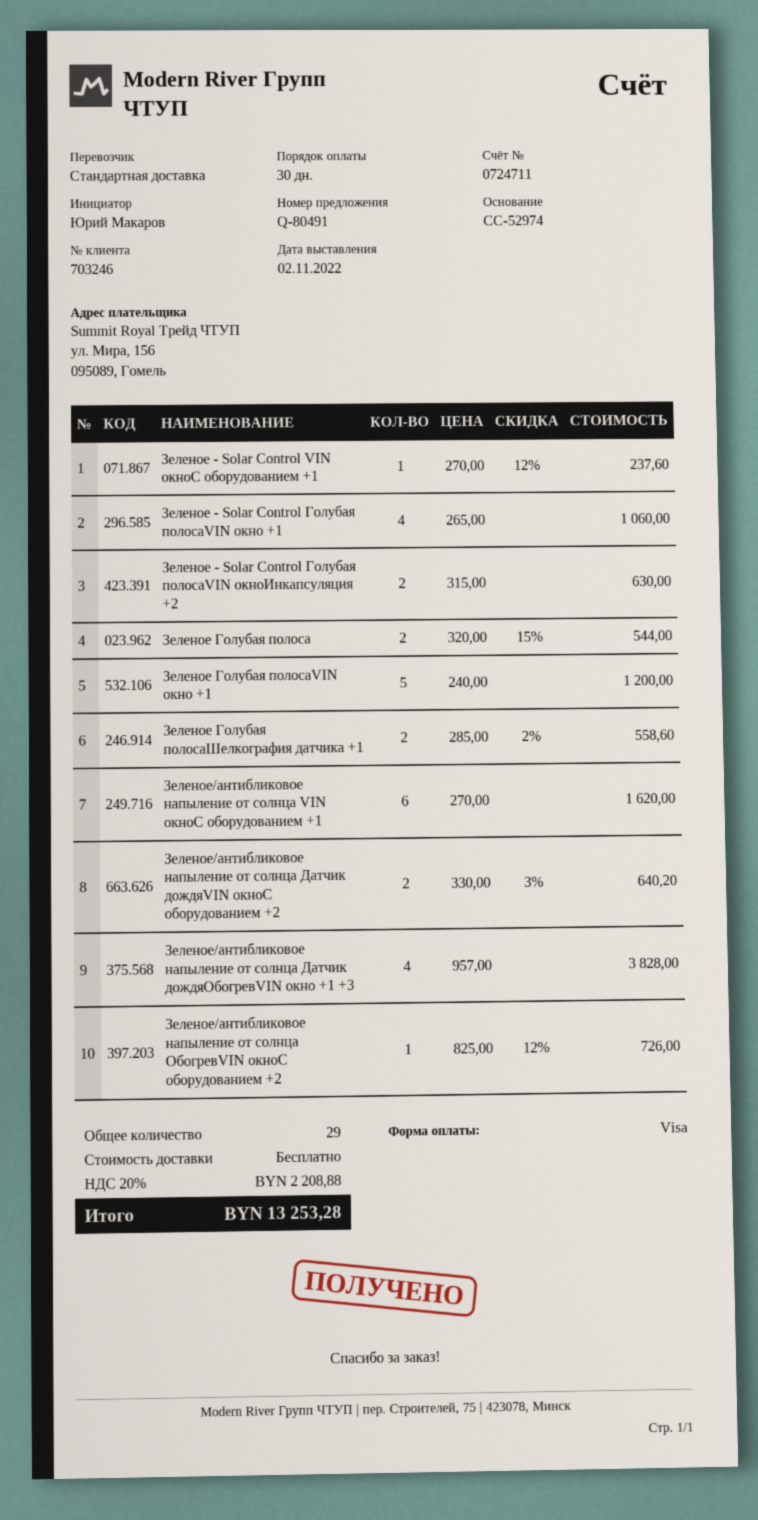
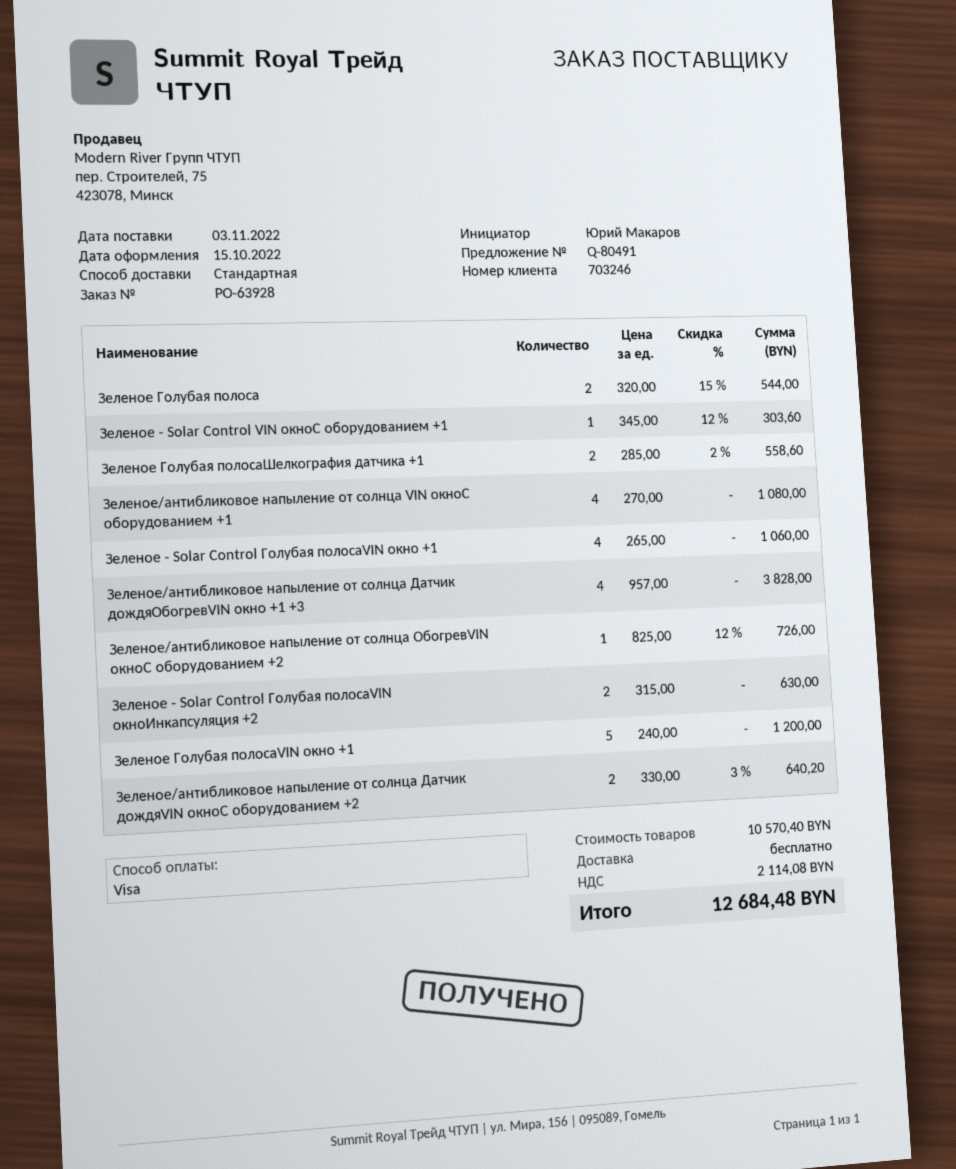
Зеленое - Solar Control VIN окноС оборудованием +1: 1 x 270.00 - 12% = 237.60 -> 1 x 345.00 - 12% = 303.60
Зеленое/антибликовое напыление от солнца VIN окноС оборудованием +1: 6 x 270.00 = 1620.00 -> 4 x 270.00 = 1080.00
tax: 2208.88 -> 2114.08
total: 13253.28 -> 12684.48

